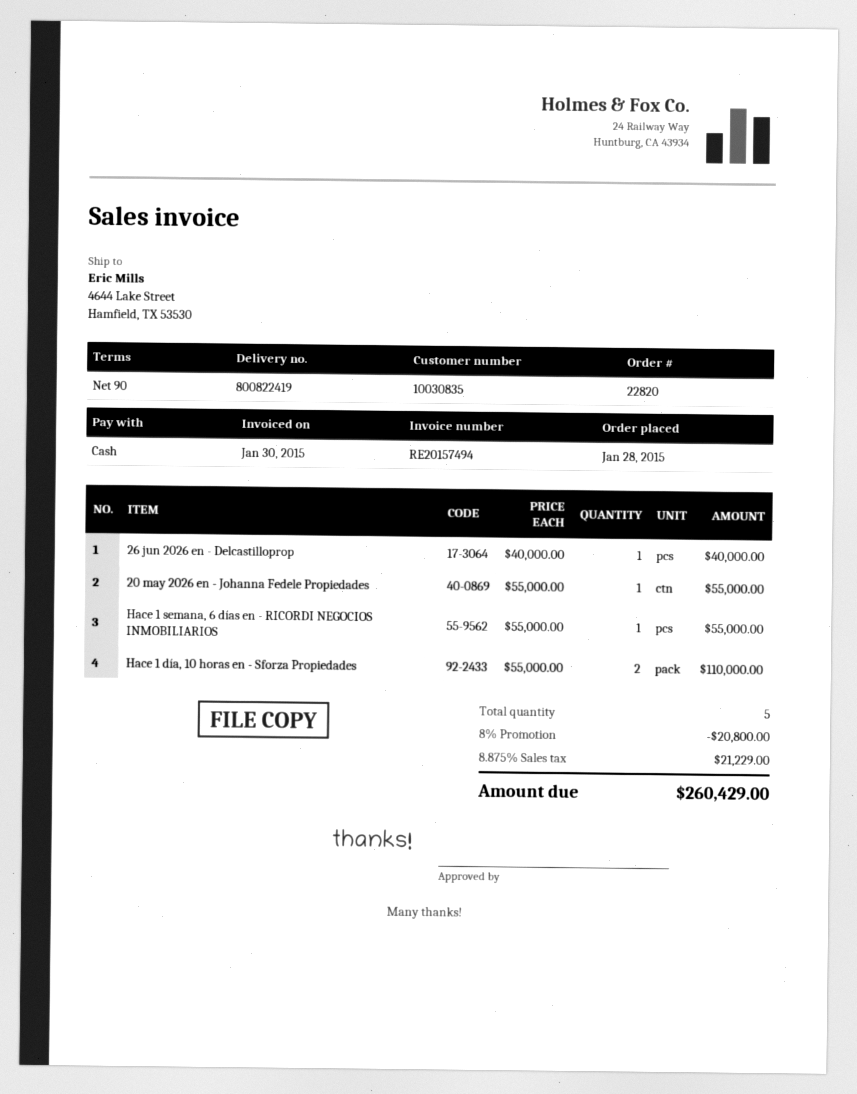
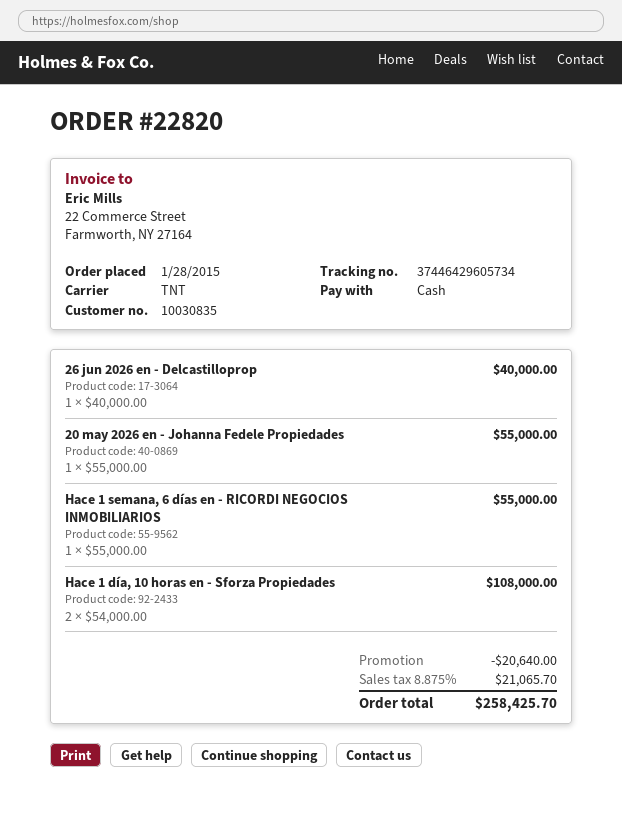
Hace 1 día, 10 horas en - Sforza Propiedades: 2 x 55000.00 = 110000.00 -> 2 x 54000.00 = 108000.00
discount: 20800.00 -> 20640.00
tax: 8.875% = 21229.00 -> 8.875% = 21065.70
total: 260429.00 -> 258425.70

